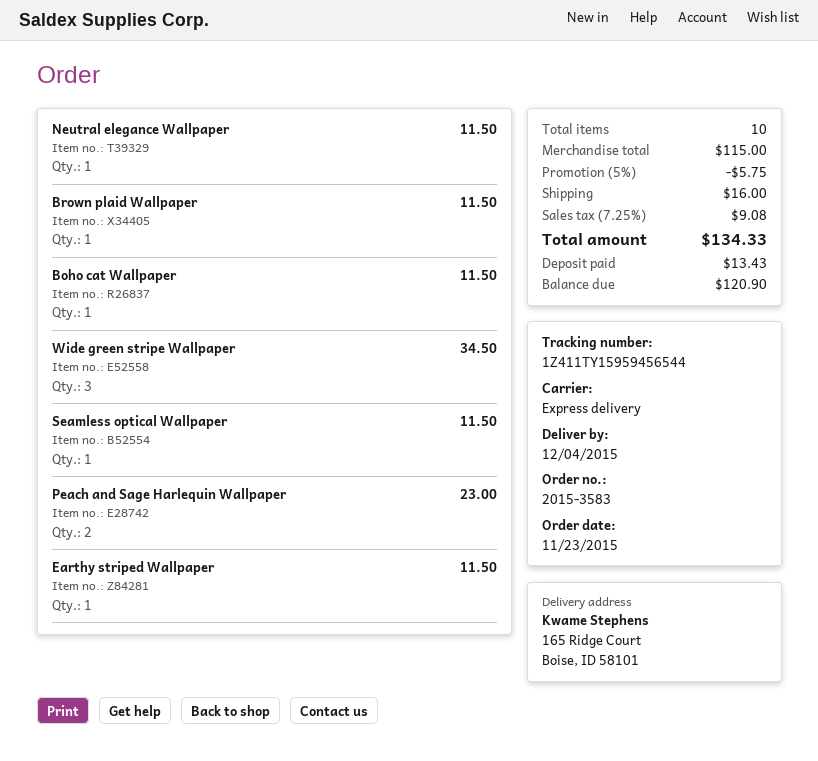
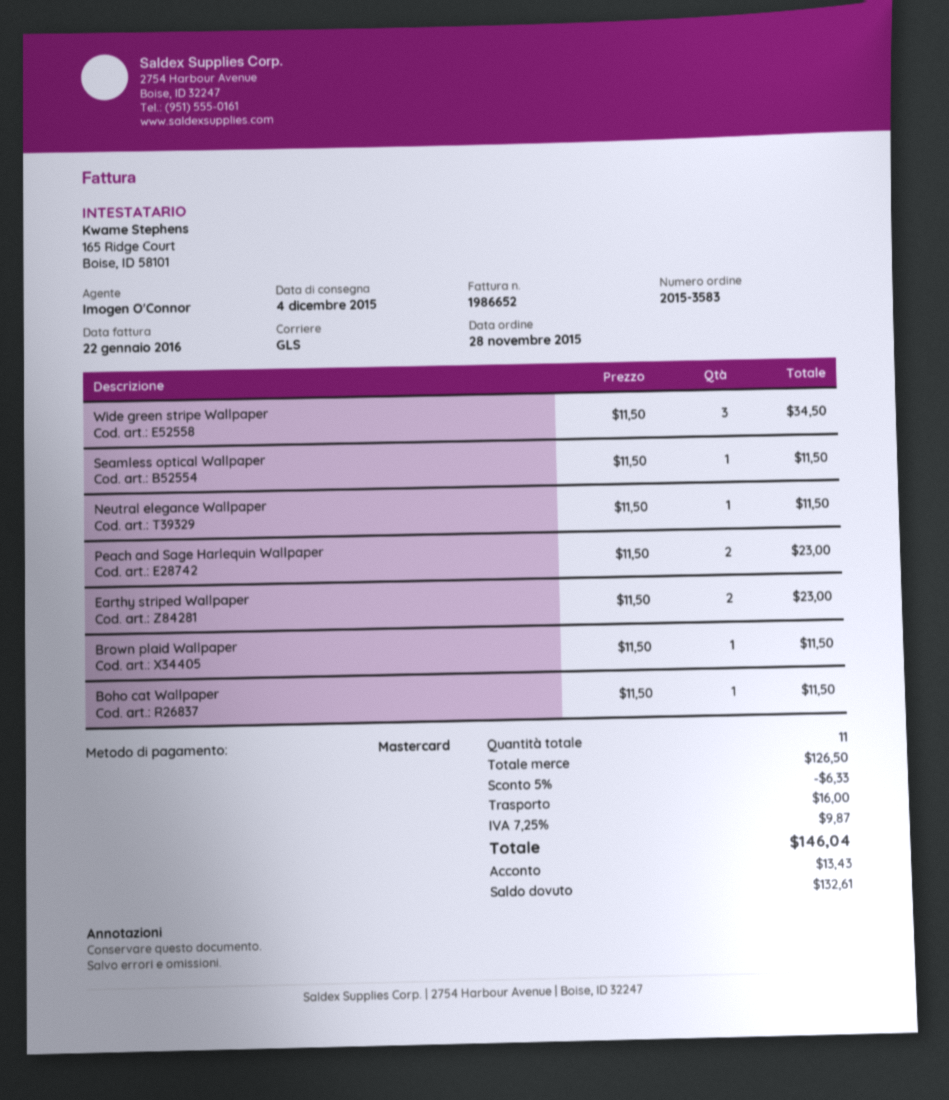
order date: 2015-11-23 -> 2015-11-28
shipping method: express -> GLS
Earthy striped Wallpaper: 1 for 11.50 -> 2 for 23.00
total quantity: 10 -> 11
subtotal: 115.00 -> 126.50
discount: 5% = 5.75 -> 5% = 6.33
tax: 7.25% = 9.08 -> 7.25% = 9.87
total: 134.33 -> 146.04
balance: 120.90 -> 132.61

